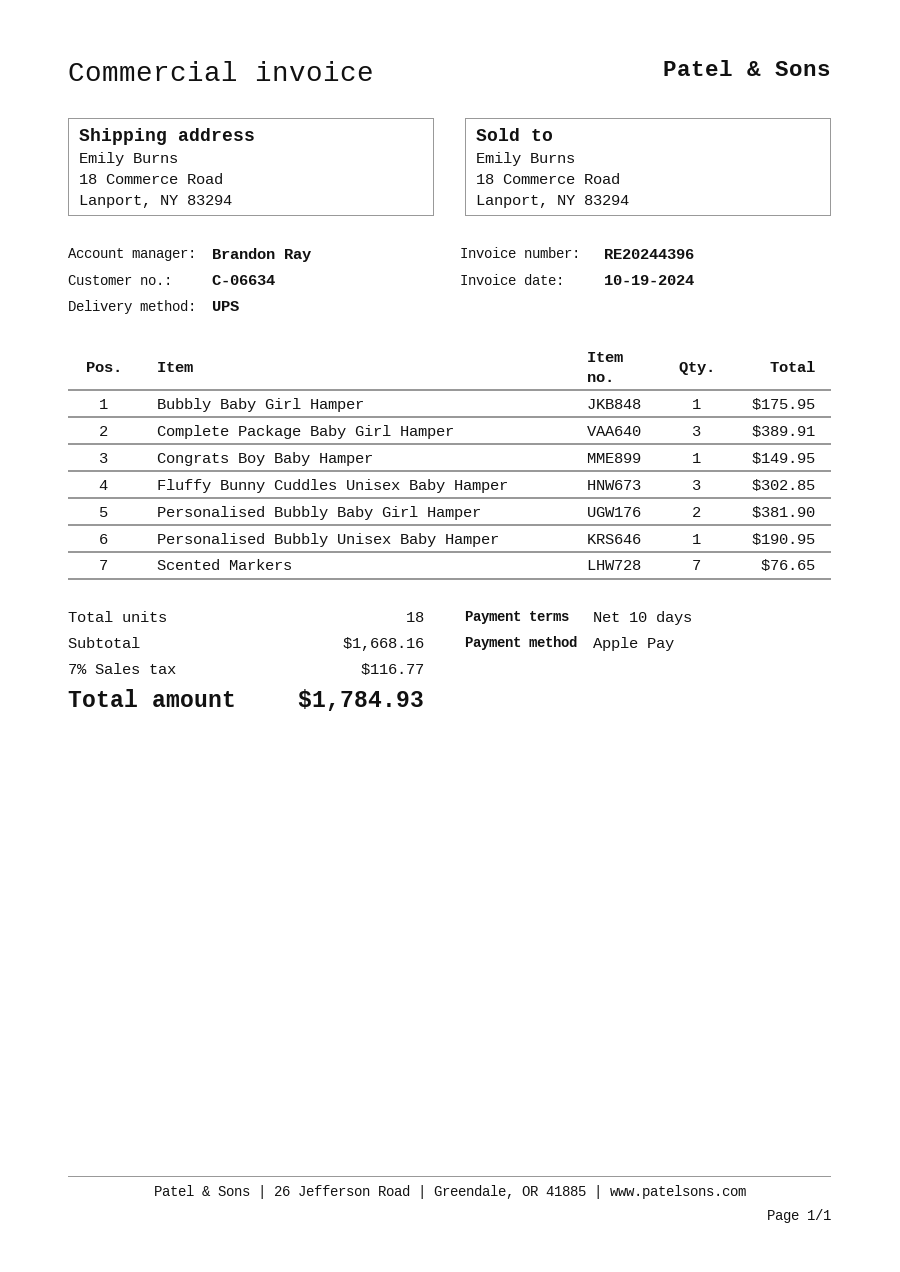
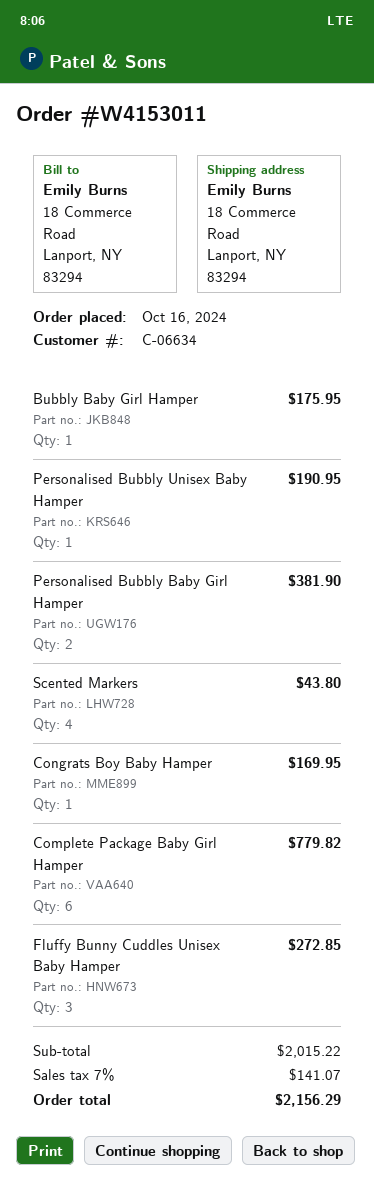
Complete Package Baby Girl Hamper: 3 for 389.91 -> 6 for 779.82
Congrats Boy Baby Hamper: 1 for 149.95 -> 1 for 169.95
Fluffy Bunny Cuddles Unisex Baby Hamper: 3 for 302.85 -> 3 for 272.85
Scented Markers: 7 for 76.65 -> 4 for 43.80
subtotal: 1668.16 -> 2015.22
tax: 7% = 116.77 -> 7% = 141.07
total: 1784.93 -> 2156.29

